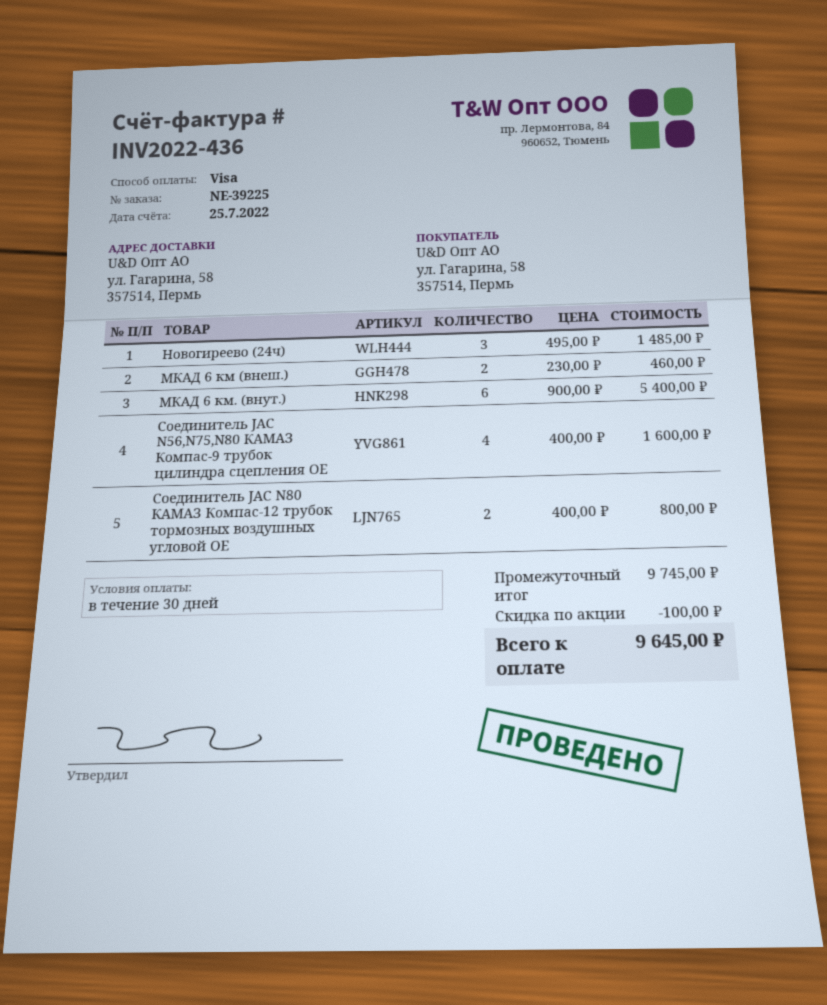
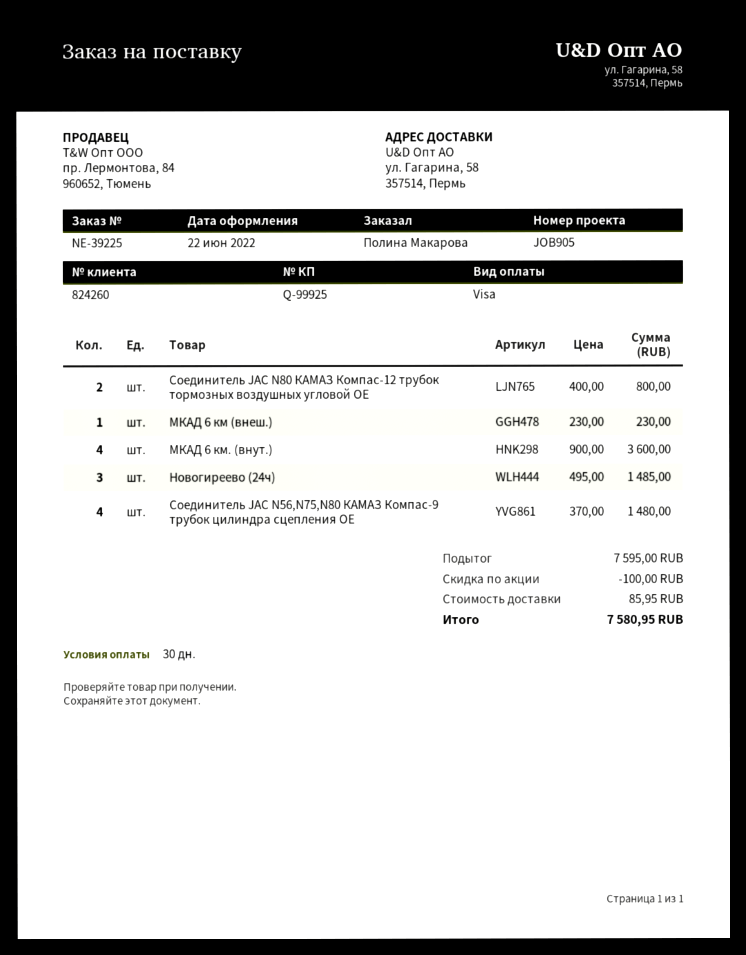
МКАД 6 км (внеш.): 2 x 230.00 = 460.00 -> 1 x 230.00 = 230.00
МКАД 6 км. (внут.): 6 x 900.00 = 5400.00 -> 4 x 900.00 = 3600.00
Соединитель JAC N56,N75,N80 КАМАЗ Компас-9 трубок цилиндра сцепления OE: 4 x 400.00 = 1600.00 -> 4 x 370.00 = 1480.00
subtotal: 9745.00 -> 7595.00
shipping: none -> 85.95
total: 9645.00 -> 7580.95

